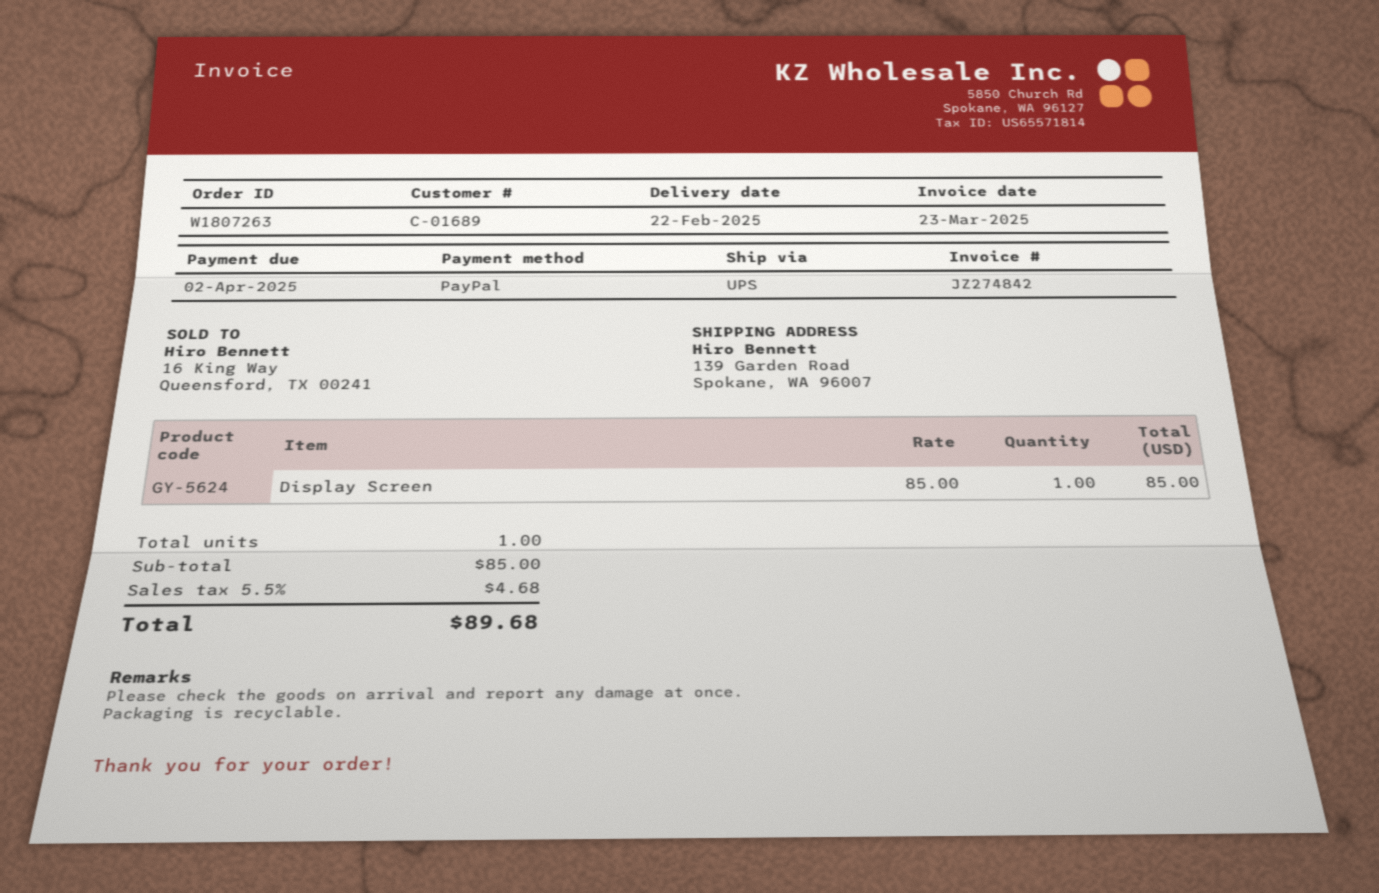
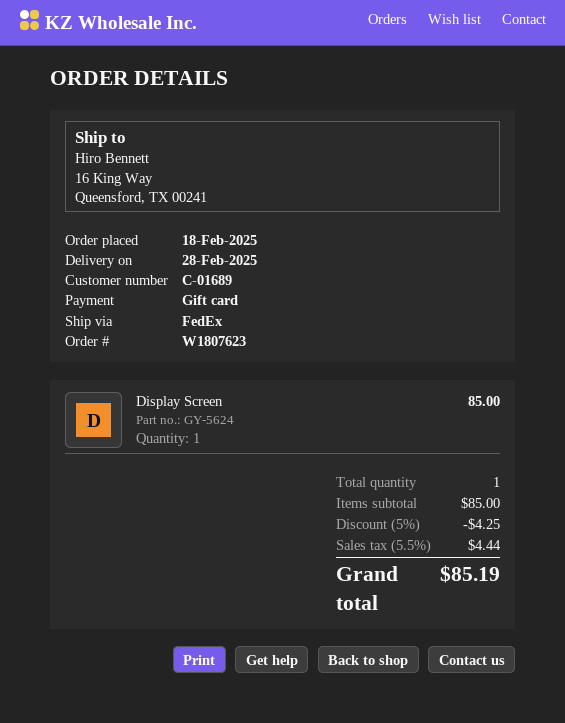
order number: W1807263 -> W1807623
delivery date: 2025-02-22 -> 2025-02-28
payment method: PayPal -> gift card
shipping method: UPS -> FedEx
ship to: 139 Garden Road, Spokane, WA 96007 -> 16 King Way, Queensford, TX 00241
discount: none -> 5% = 4.25
tax: 5.5% = 4.68 -> 5.5% = 4.44
total: 89.68 -> 85.19

